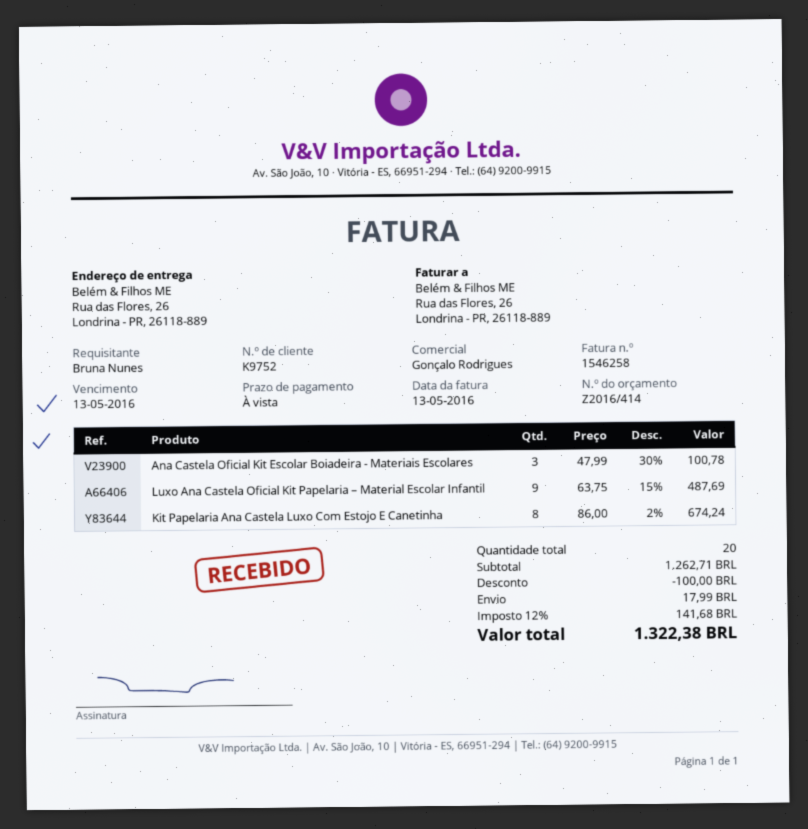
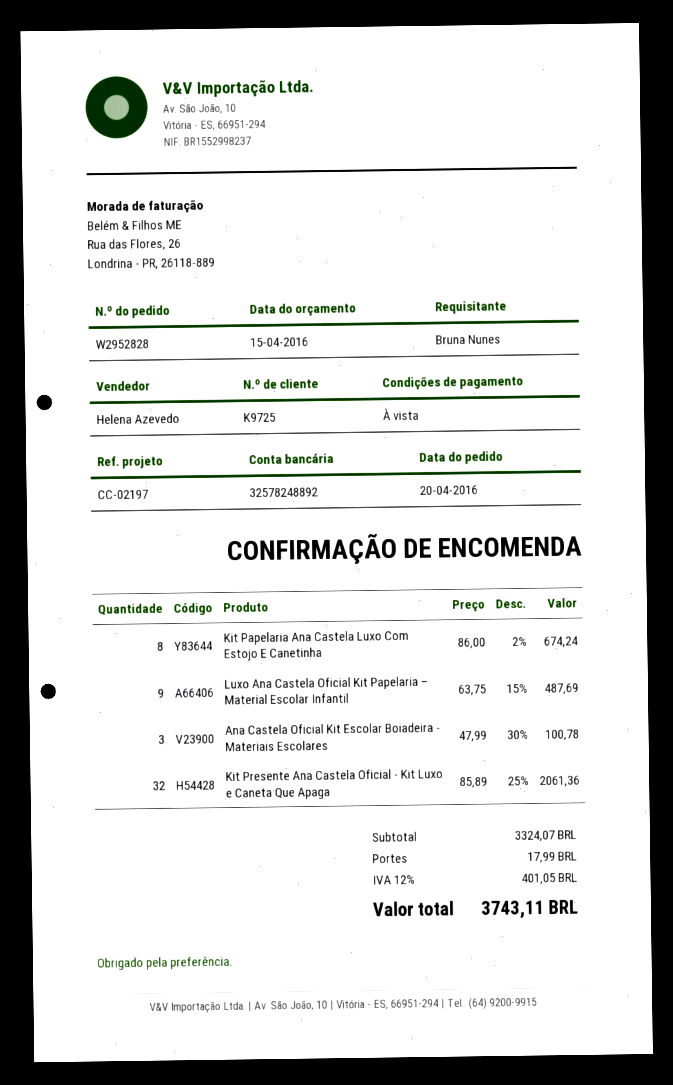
customer number: K9752 -> K9725
sales rep: Gonçalo Rodrigues -> Helena Azevedo
Kit Presente Ana Castela Oficial - Kit Luxo e Caneta Que Apaga: none -> 32 x 85.89 - 25% = 2061.36
subtotal: 1262.71 -> 3324.07
discount: 100.00 -> none
tax: 12% = 141.68 -> 12% = 401.05
total: 1322.38 -> 3743.11

